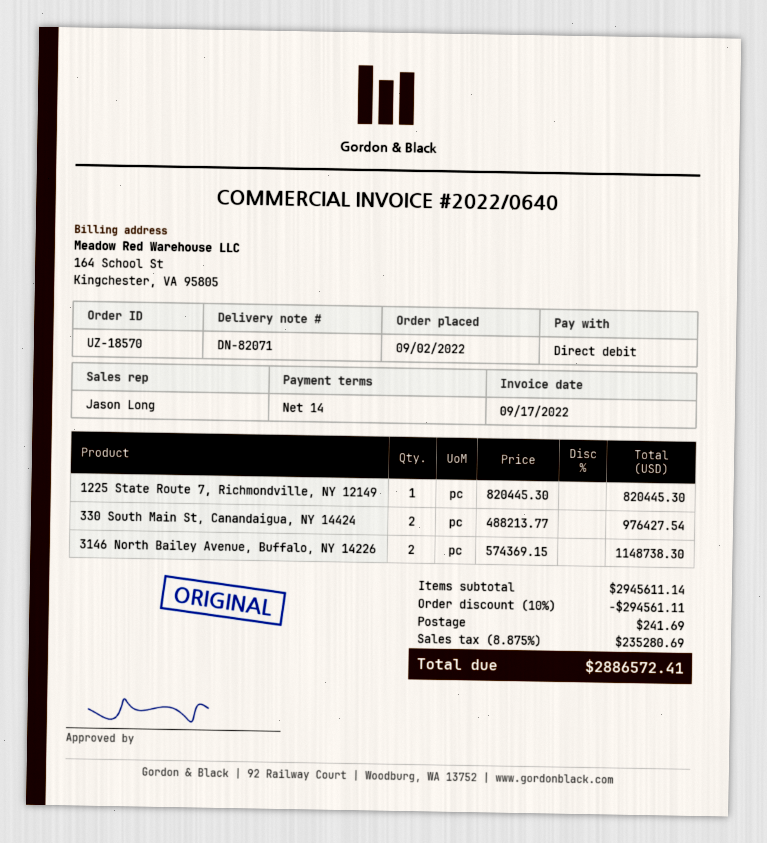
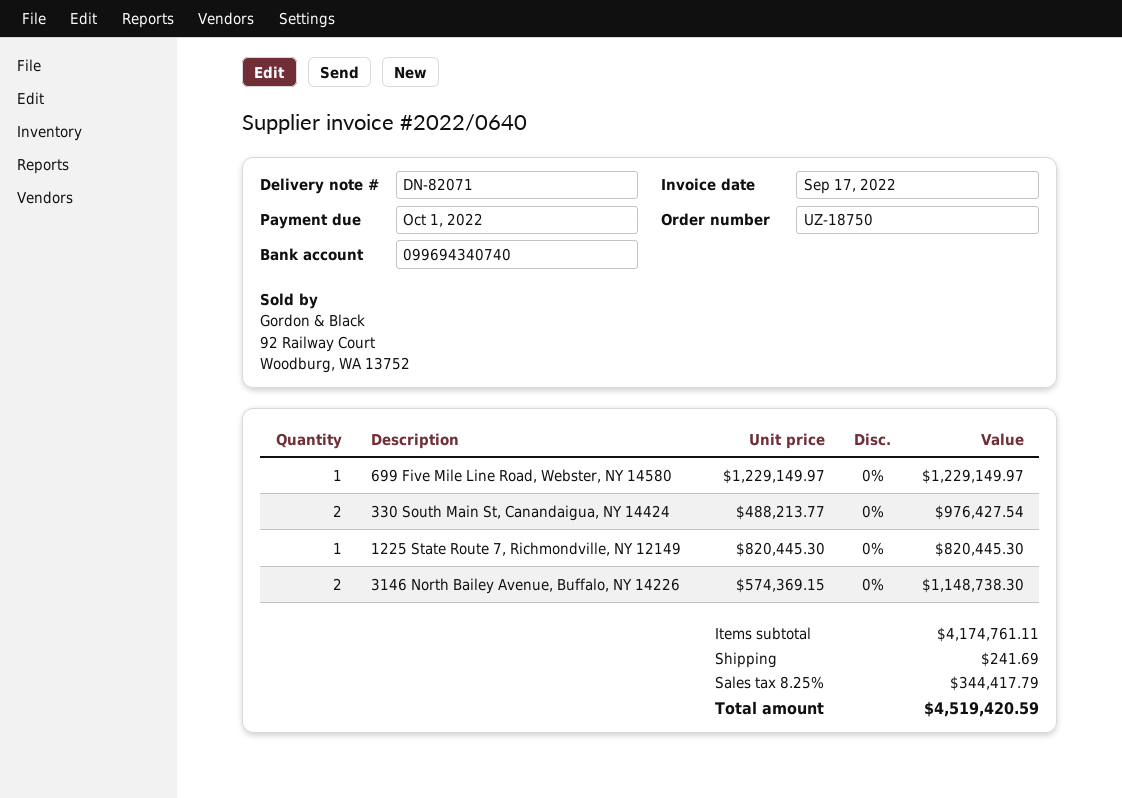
order number: UZ-18570 -> UZ-18750
699 Five Mile Line Road, Webster, NY 14580: none -> 1 x 1229149.97 = 1229149.97
subtotal: 2945611.14 -> 4174761.11
discount: 10% = 294561.11 -> none
tax: 8.875% = 235280.69 -> 8.25% = 344417.79
total: 2886572.41 -> 4519420.59

